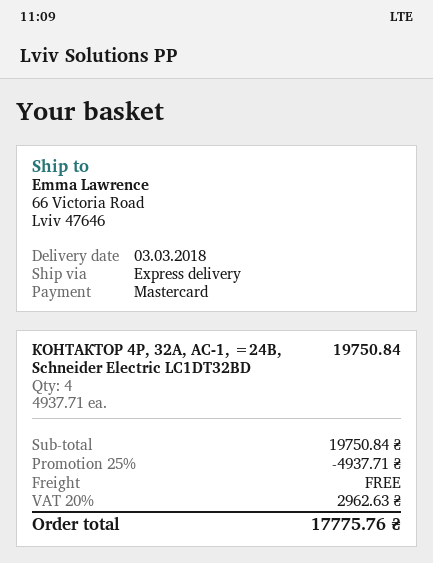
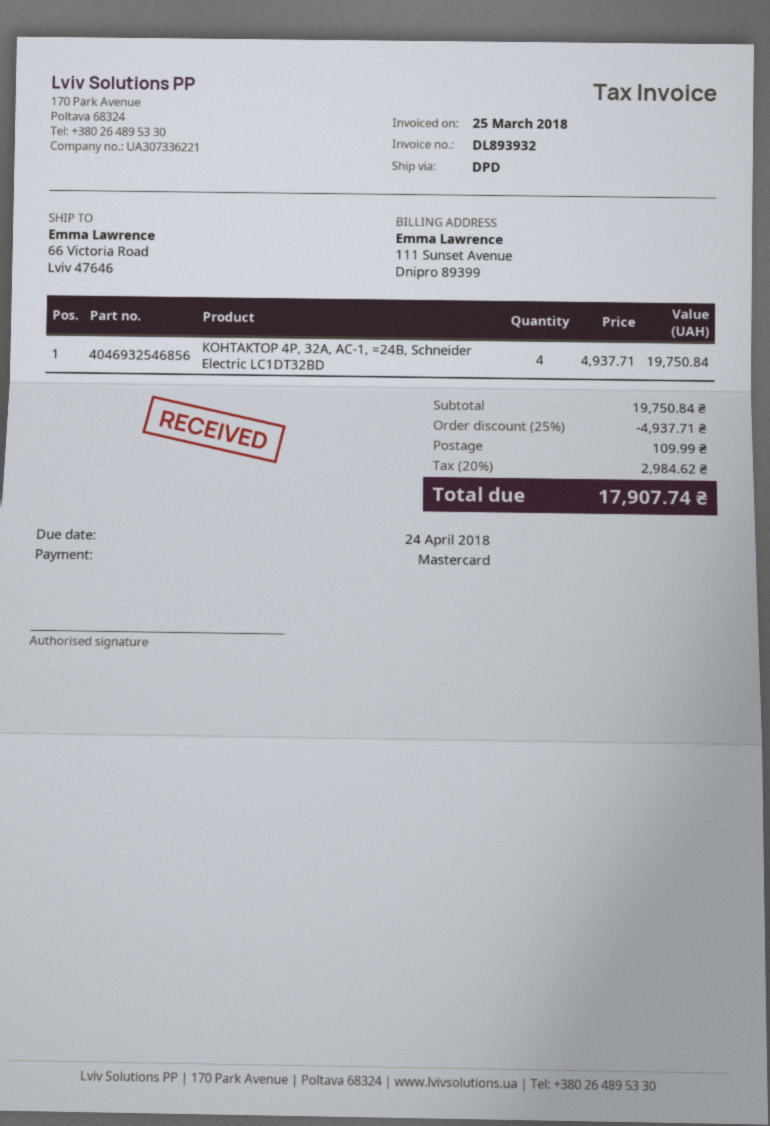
shipping method: express -> DPD
shipping: 0.00 -> 109.99
tax: 20% = 2962.63 -> 20% = 2984.62
total: 17775.76 -> 17907.74

